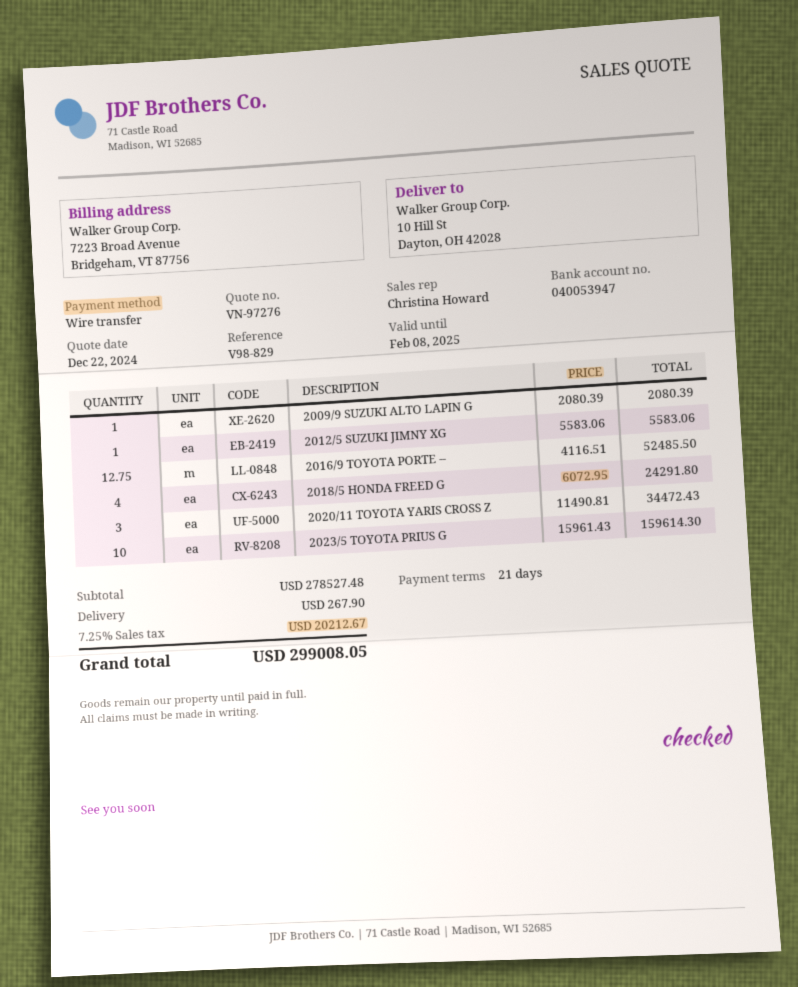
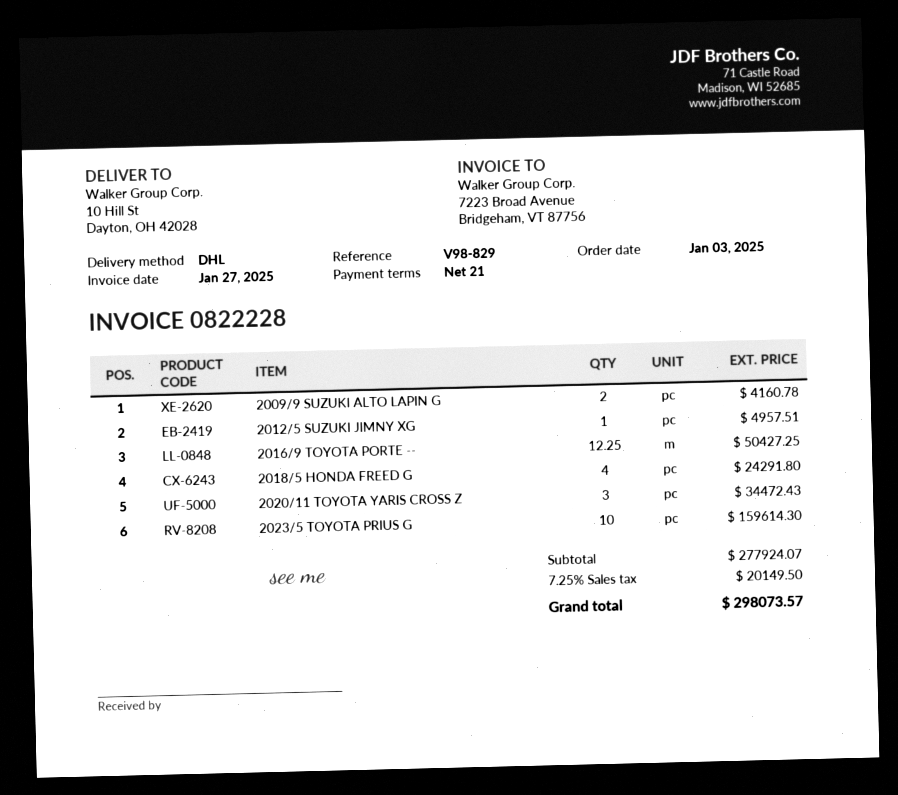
2009/9 SUZUKI ALTO LAPIN G: 1 for 2080.39 -> 2 for 4160.78
2012/5 SUZUKI JIMNY XG: 1 for 5583.06 -> 1 for 4957.51
2016/9 TOYOTA PORTE --: 12.75 for 52485.50 -> 12.25 for 50427.25
subtotal: 278527.48 -> 277924.07
shipping: 267.90 -> none
tax: 7.25% = 20212.67 -> 7.25% = 20149.50
total: 299008.05 -> 298073.57

